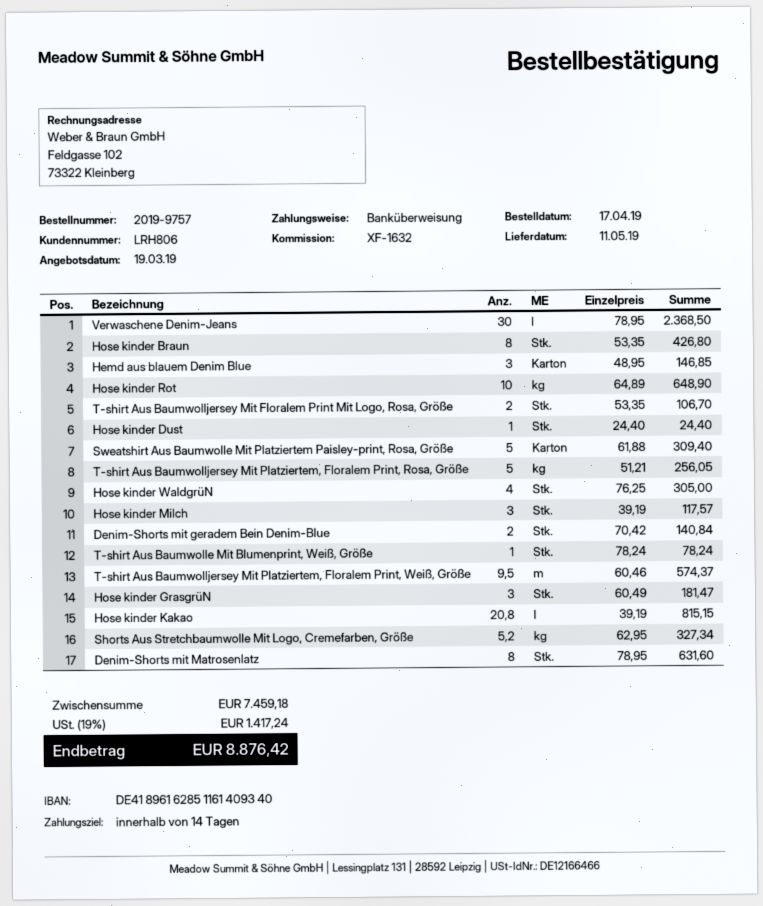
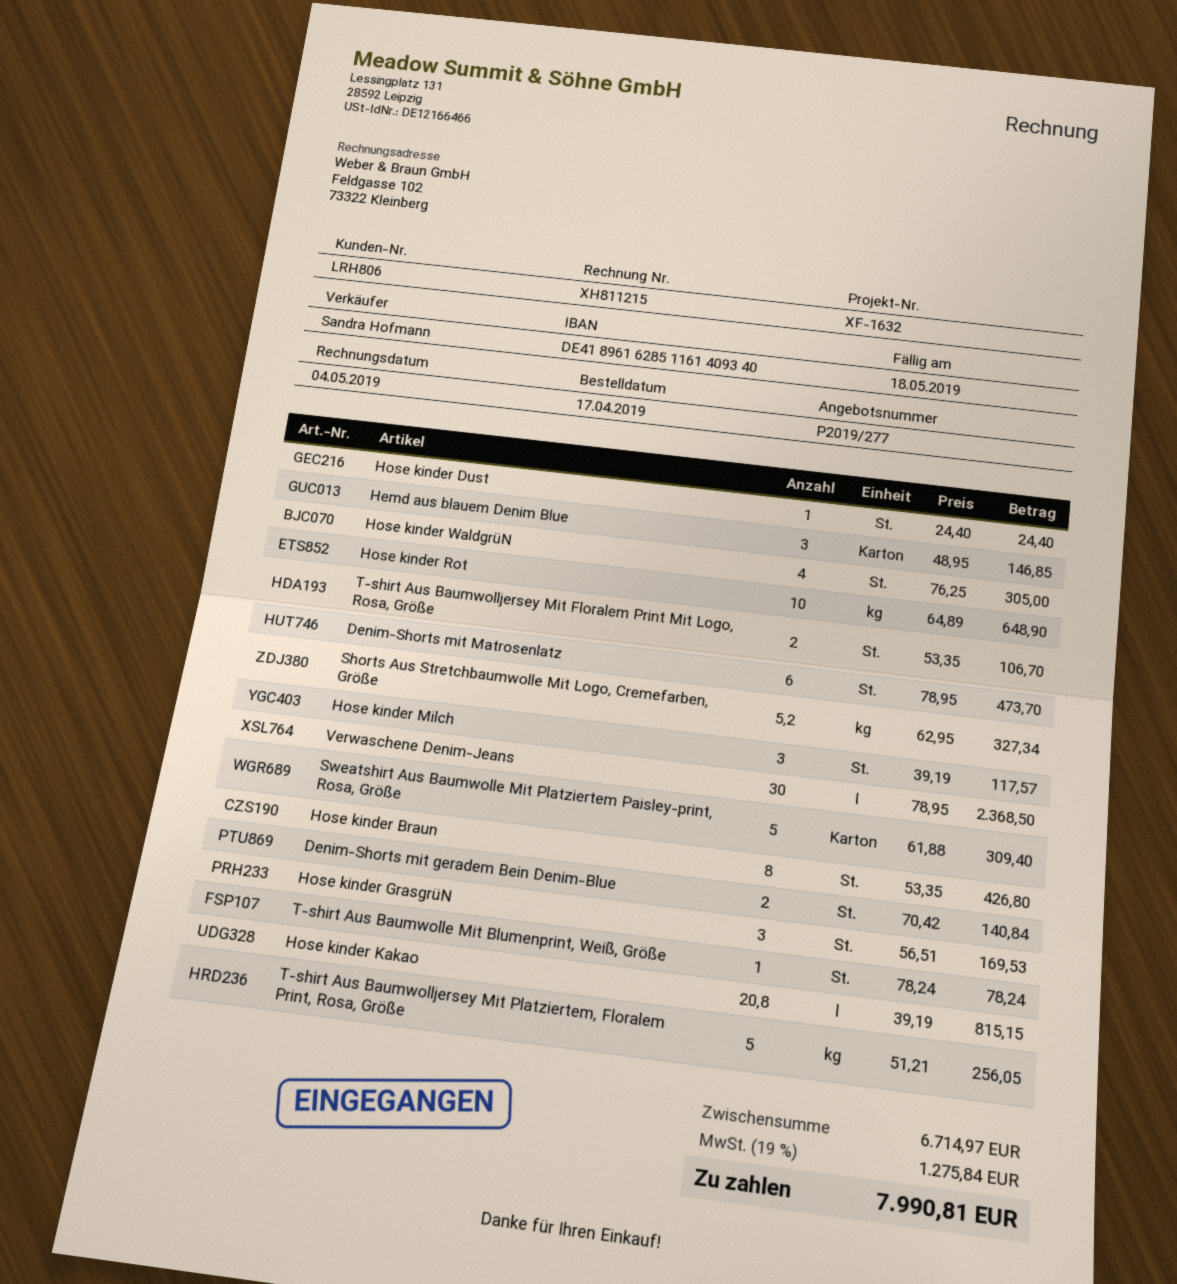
T-shirt Aus Baumwolljersey Mit Platziertem, Floralem Print, Weiß, Größe: 9.5 x 60.46 = 574.37 -> none
Hose kinder GrasgrüN: 3 x 60.49 = 181.47 -> 3 x 56.51 = 169.53
Denim-Shorts mit Matrosenlatz: 8 x 78.95 = 631.60 -> 6 x 78.95 = 473.70
subtotal: 7459.18 -> 6714.97
tax: 19% = 1417.24 -> 19% = 1275.84
total: 8876.42 -> 7990.81

